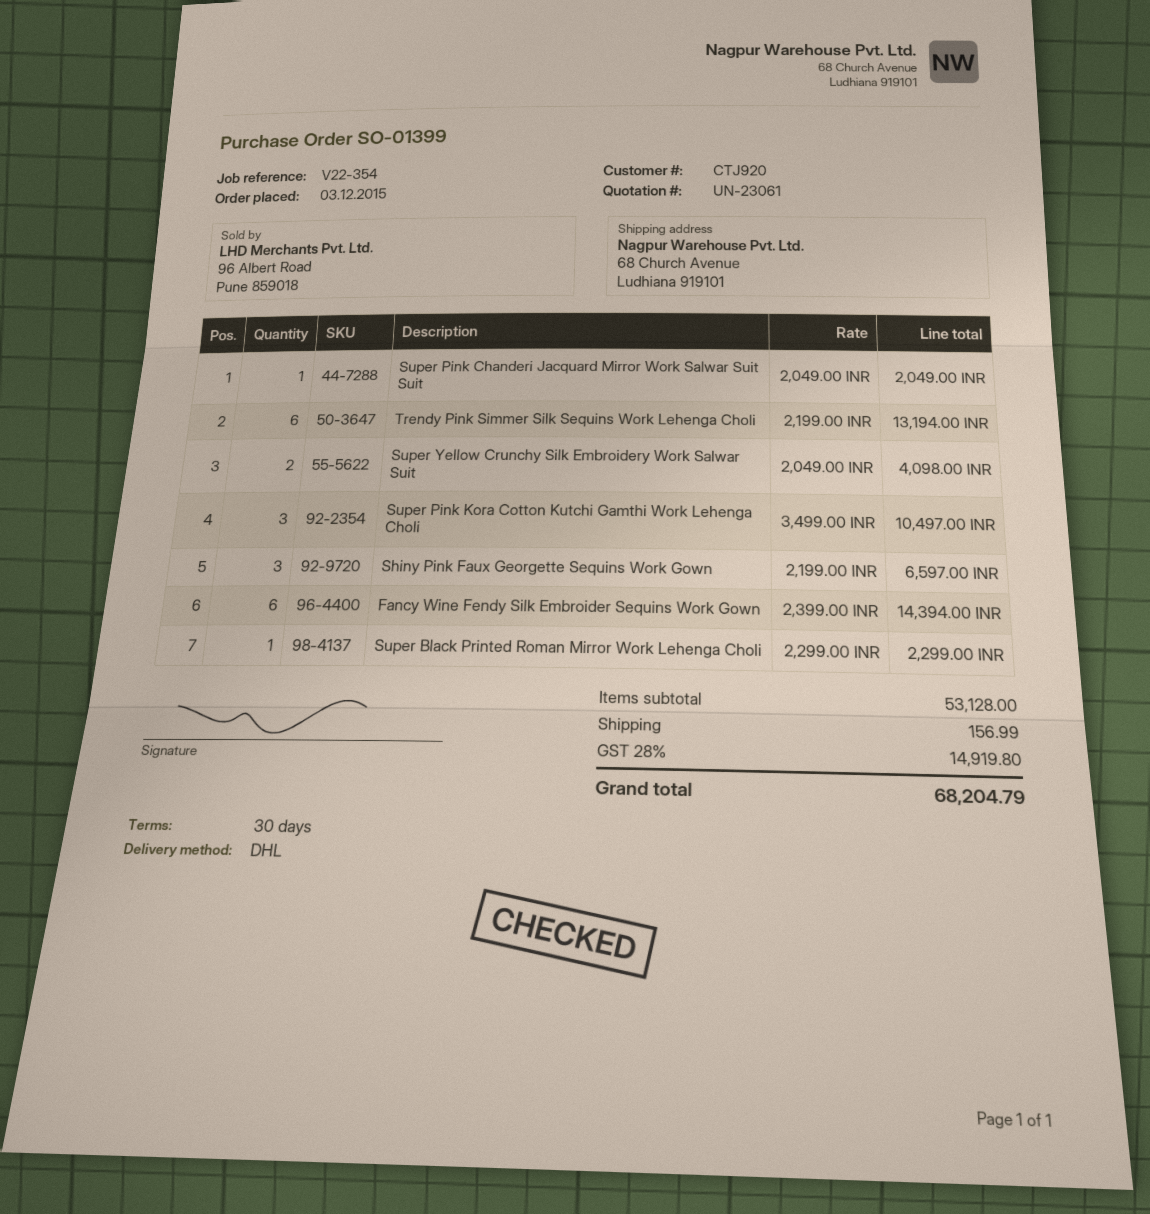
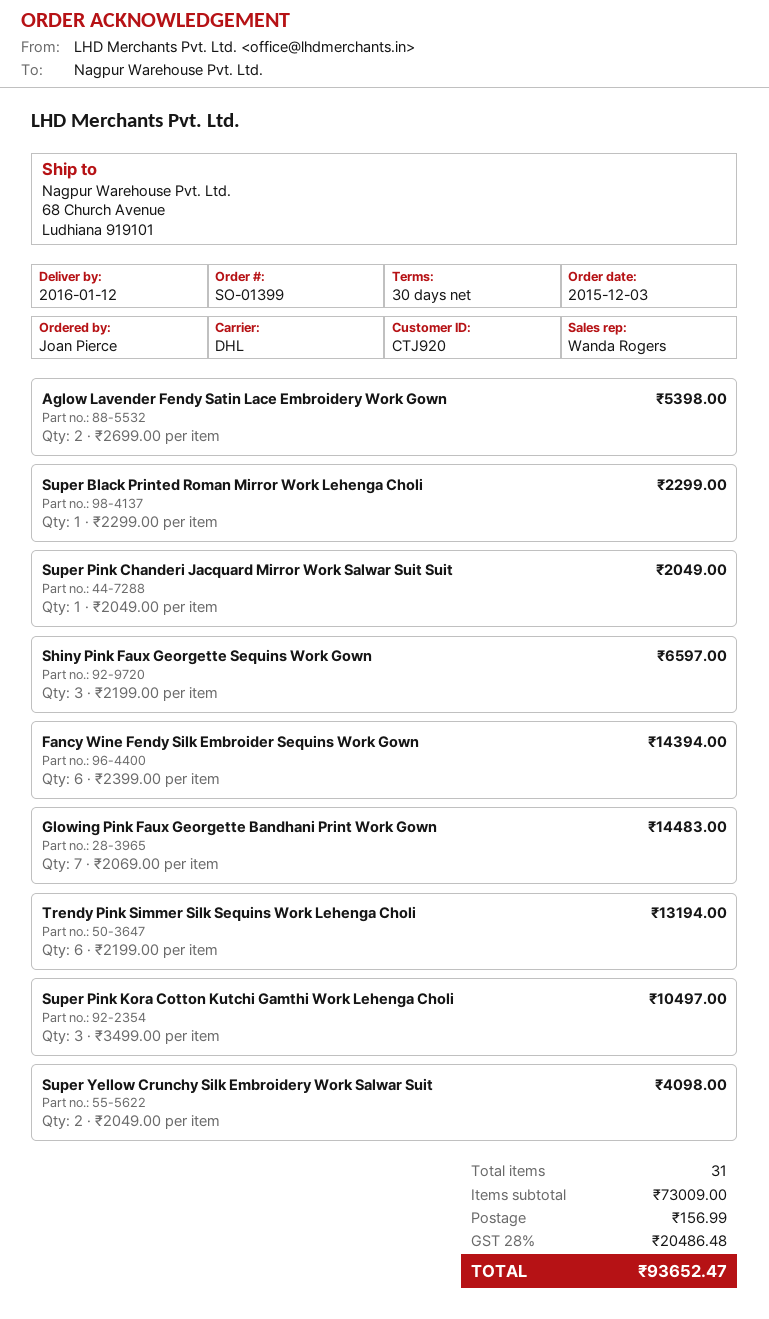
Aglow Lavender Fendy Satin Lace Embroidery Work Gown: none -> 2 x 2699.00 = 5398.00
Glowing Pink Faux Georgette Bandhani Print Work Gown: none -> 7 x 2069.00 = 14483.00
subtotal: 53128.00 -> 73009.00
tax: 28% = 14919.80 -> 28% = 20486.48
total: 68204.79 -> 93652.47

